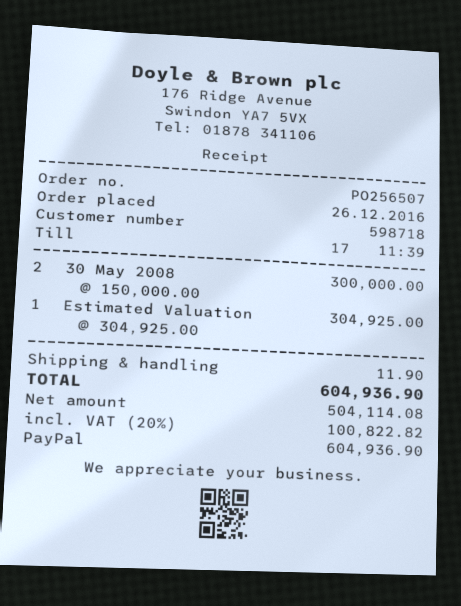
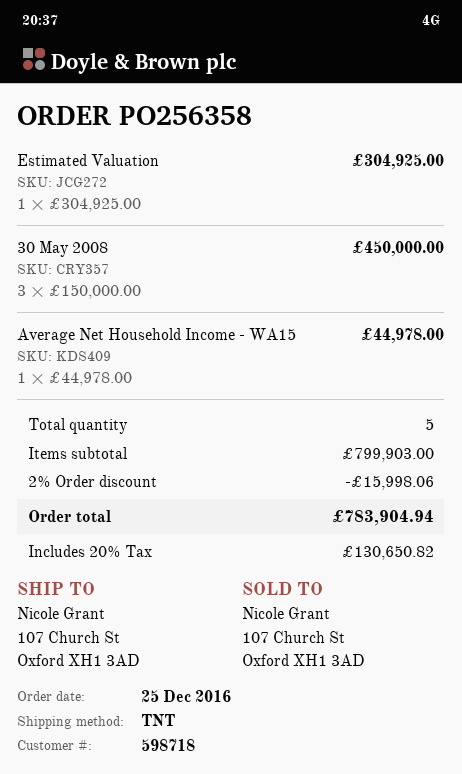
order number: PO256507 -> PO256358
order date: 2016-12-26 -> 2016-12-25
30 May 2008: 2 x 150000.00 = 300000.00 -> 3 x 150000.00 = 450000.00
Average Net Household Income - WA15: none -> 1 x 44978.00 = 44978.00
discount: none -> 2% = 15998.06
shipping: 11.90 -> none
tax: 20% = 100822.82 -> 20% = 130650.82
total: 604936.90 -> 783904.94

